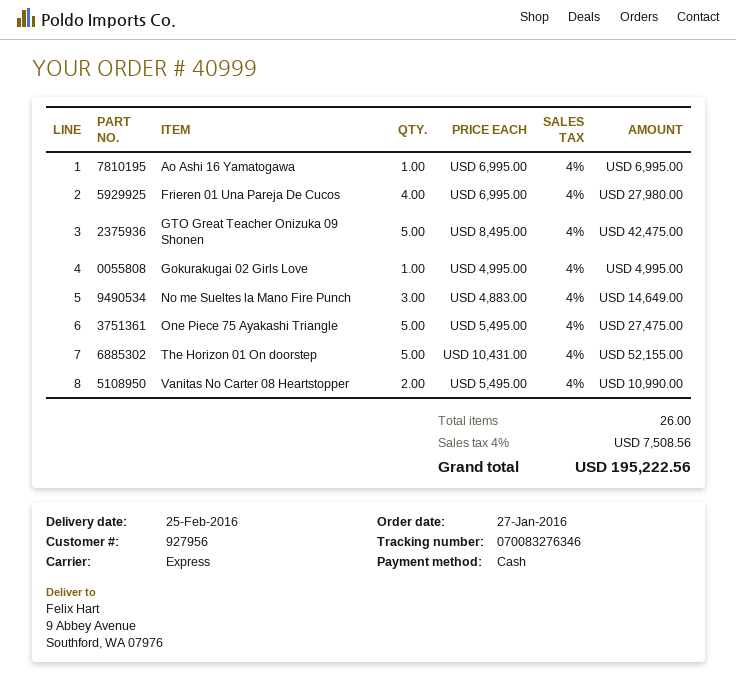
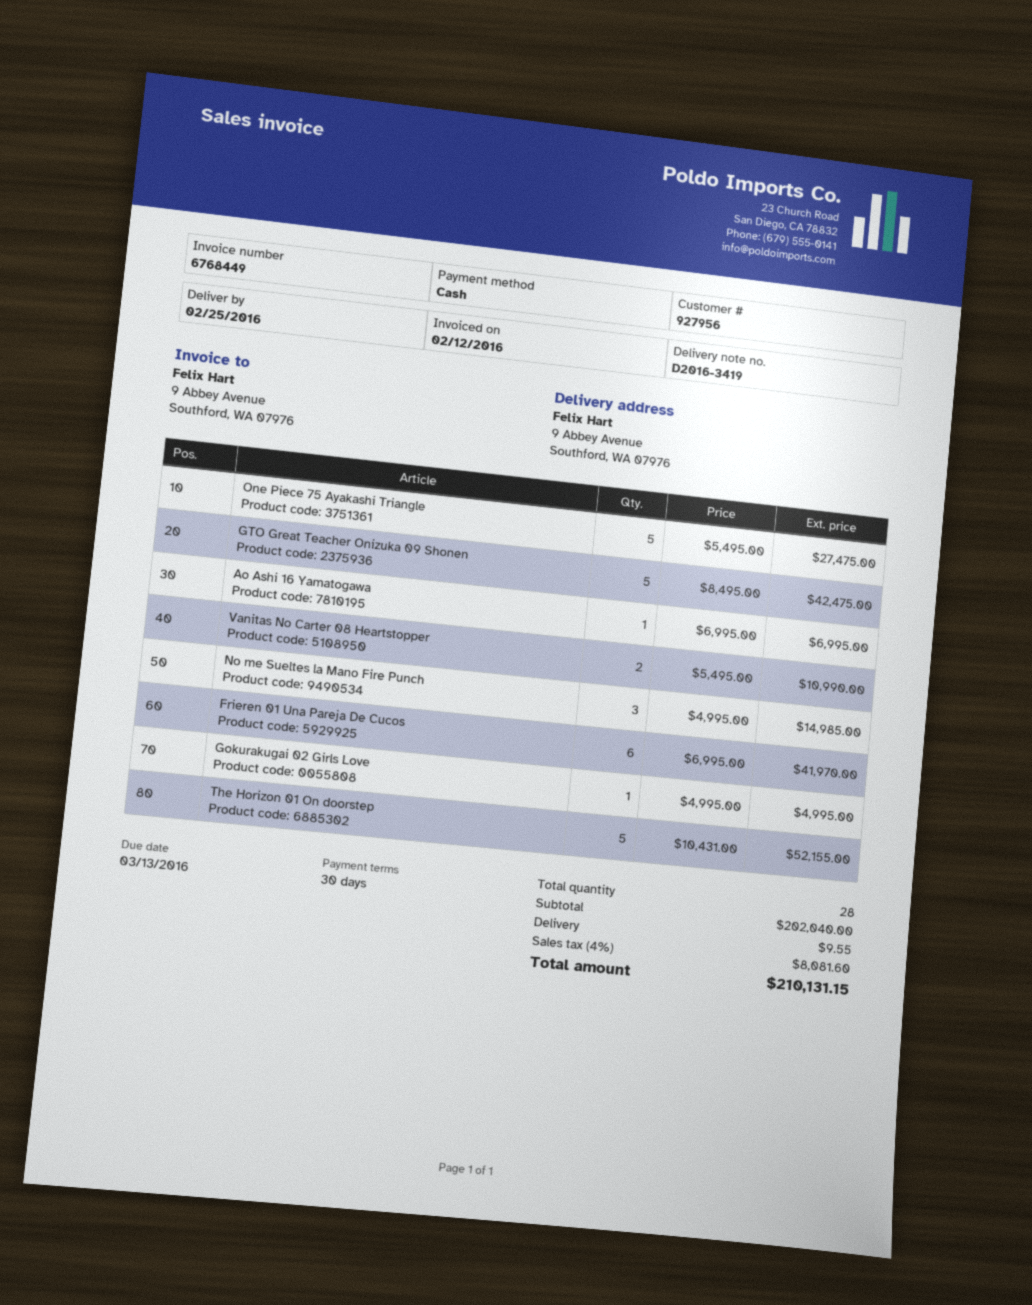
Frieren 01 Una Pareja De Cucos: 4 x 6995.00 = 27980.00 -> 6 x 6995.00 = 41970.00
No me Sueltes la Mano Fire Punch: 3 x 4883.00 = 14649.00 -> 3 x 4995.00 = 14985.00
total quantity: 26 -> 28
shipping: none -> 9.55
tax: 4% = 7508.56 -> 4% = 8081.60
total: 195222.56 -> 210131.15

